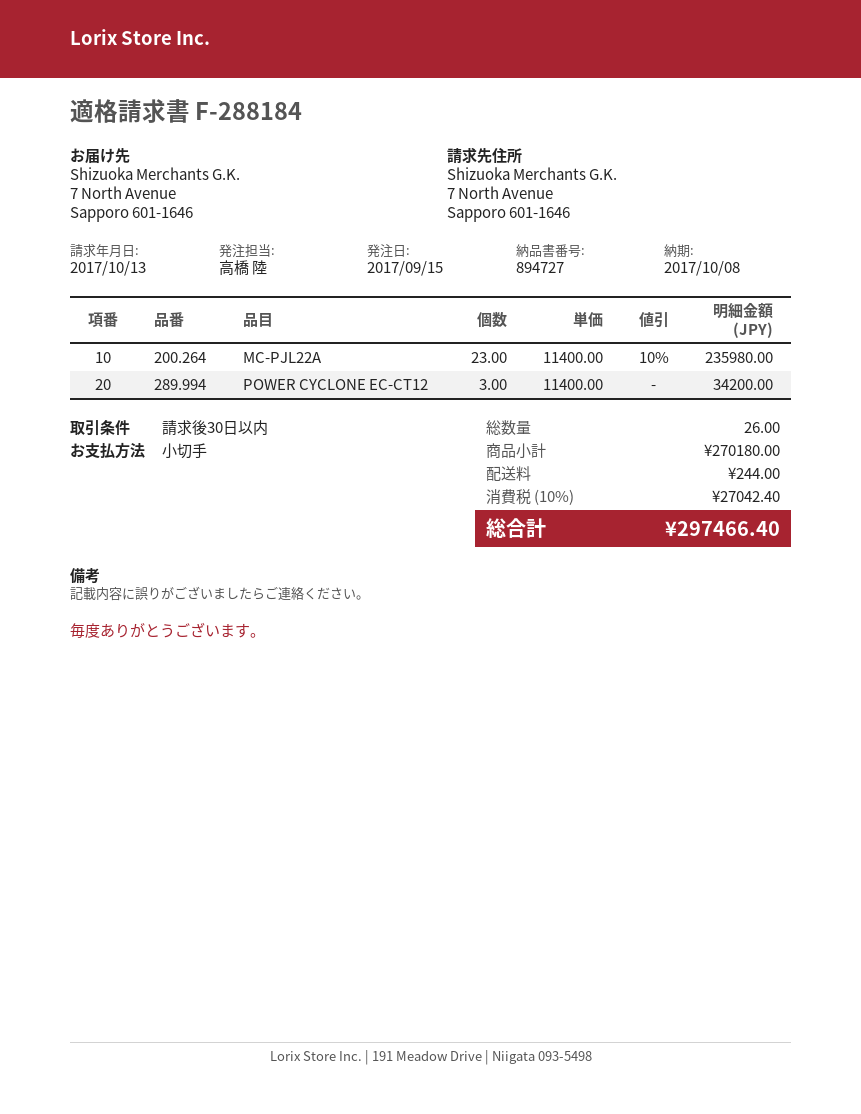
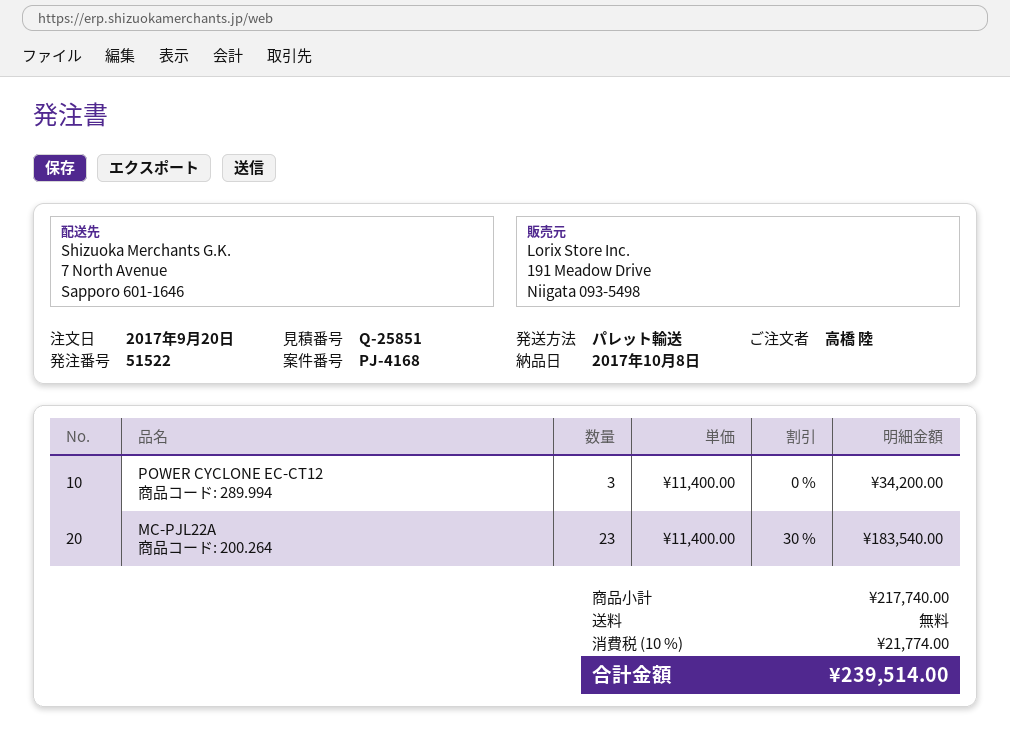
order date: 2017-09-15 -> 2017-09-20
MC-PJL22A: 23 x 11400.00 - 10% = 235980.00 -> 23 x 11400.00 - 30% = 183540.00
subtotal: 270180.00 -> 217740.00
shipping: 244.00 -> 0.00
tax: 10% = 27042.40 -> 10% = 21774.00
total: 297466.40 -> 239514.00

